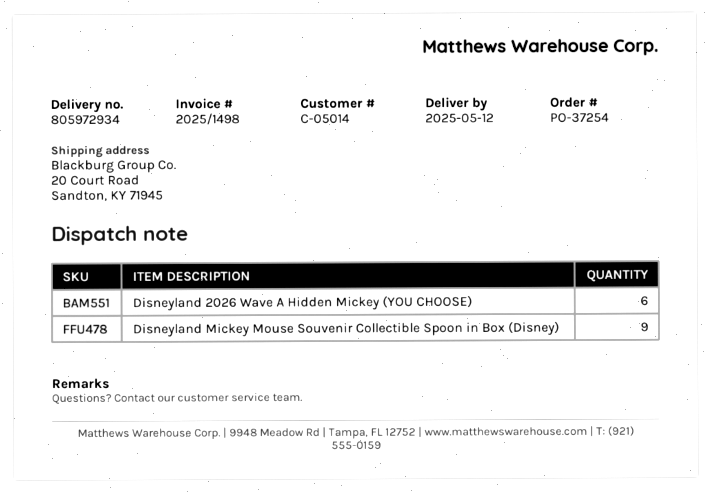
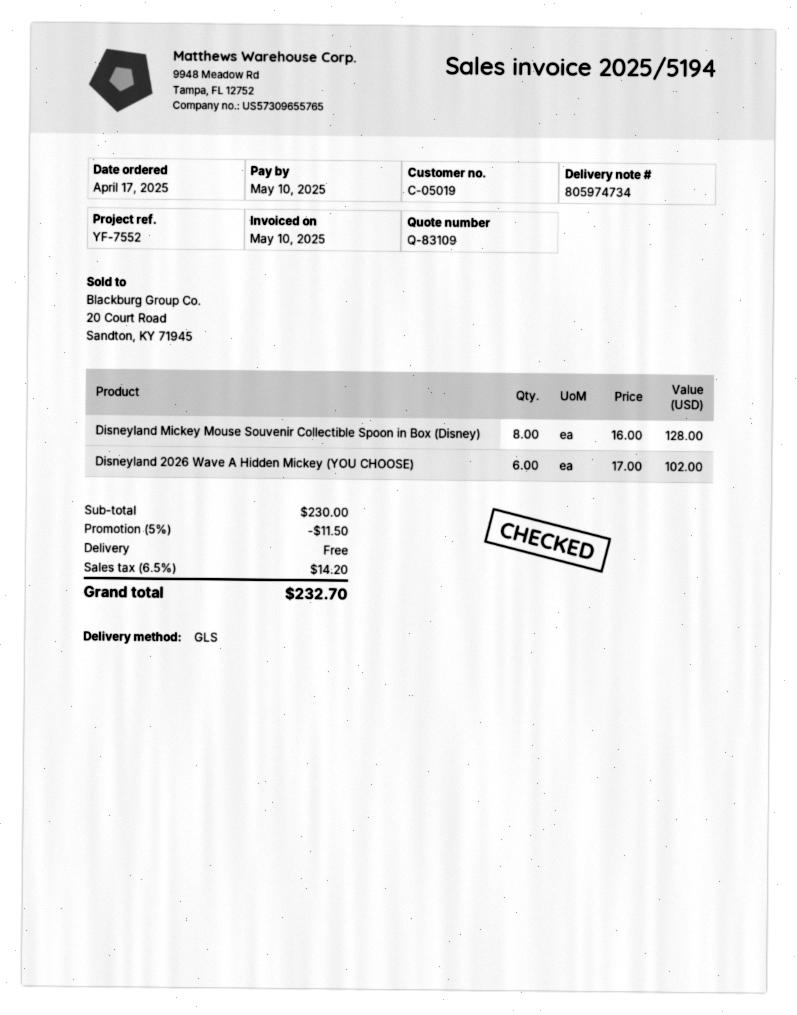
delivery note number: 805972934 -> 805974734
invoice number: 2025/1498 -> 2025/5194
customer number: C-05014 -> C-05019
Disneyland Mickey Mouse Souvenir Collectible Spoon in Box (Disney): 9 -> 8

